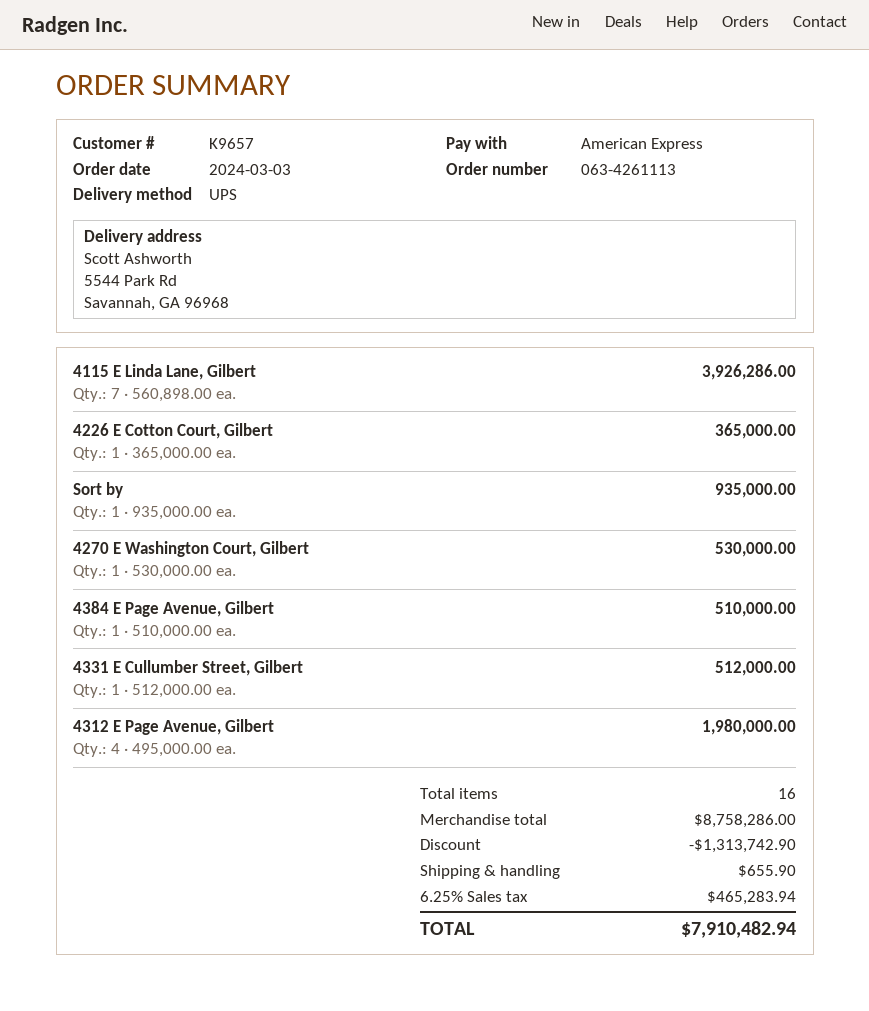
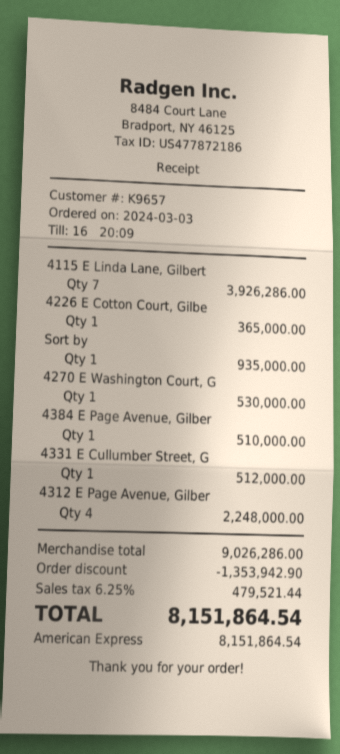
4312 E Page Avenue, Gilbert: 4 for 1980000.00 -> 4 for 2248000.00
subtotal: 8758286.00 -> 9026286.00
discount: 1313742.90 -> 1353942.90
shipping: 655.90 -> none
tax: 6.25% = 465283.94 -> 6.25% = 479521.44
total: 7910482.94 -> 8151864.54

